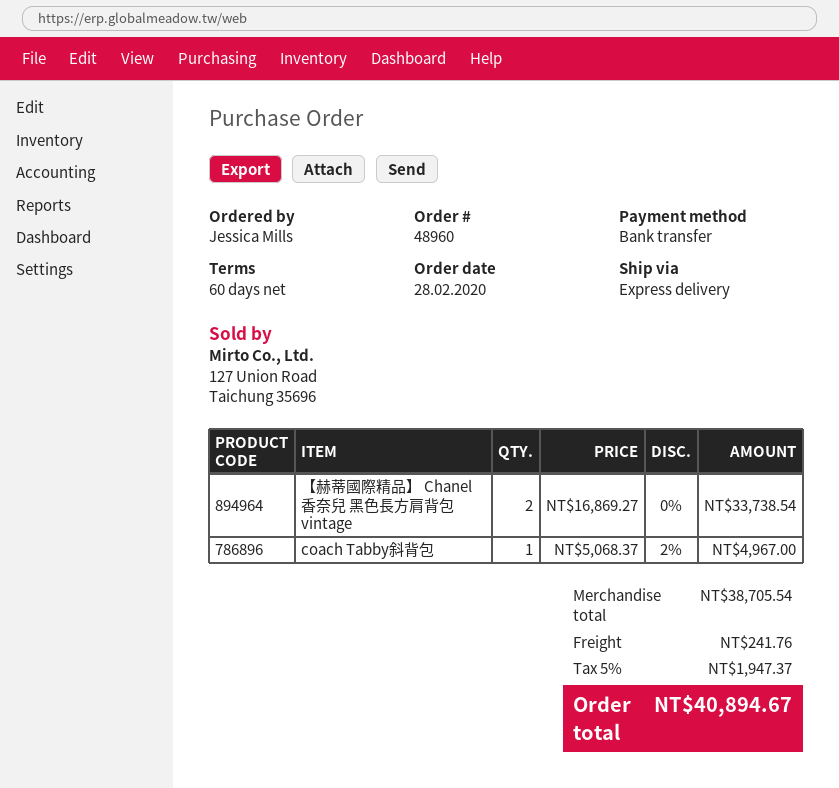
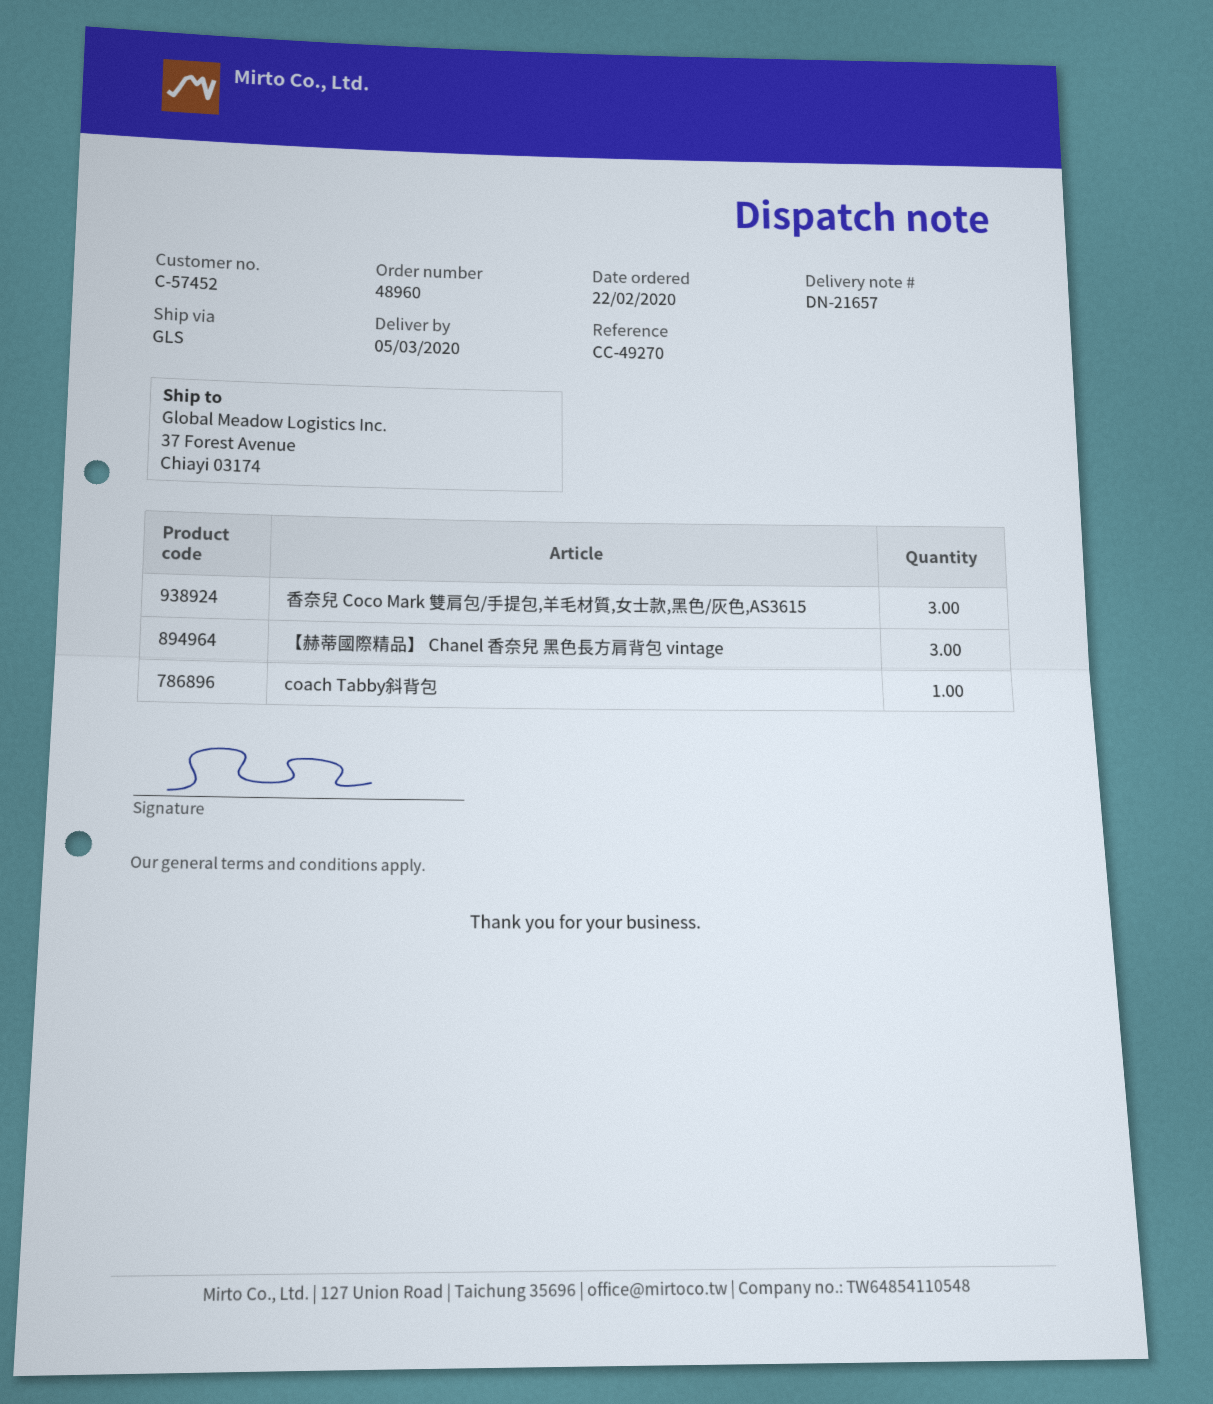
order date: 2020-02-28 -> 2020-02-22
shipping method: express -> GLS
【赫蒂國際精品】 Chanel 香奈兒 黑色長方肩背包 vintage: 2 -> 3
香奈兒 Coco Mark 雙肩包/手提包,羊毛材質,女士款,黑色/灰色,AS3615: none -> 3

